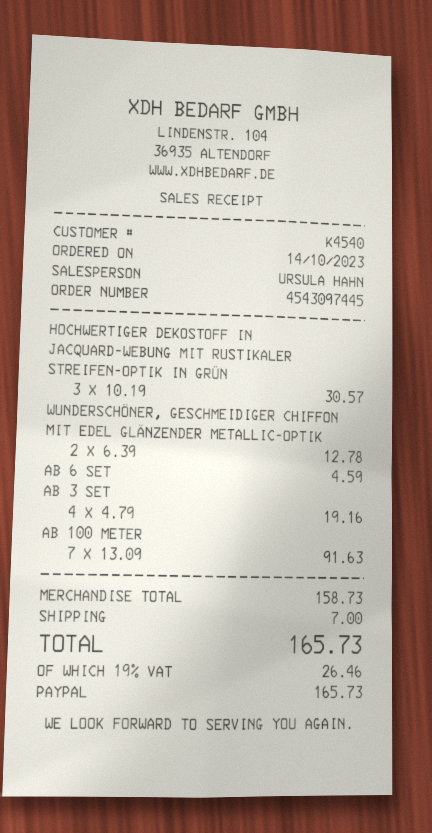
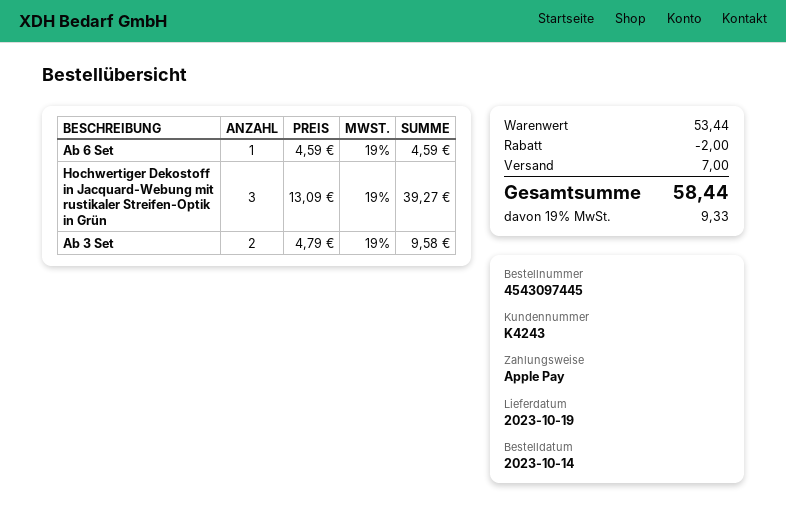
customer number: K4540 -> K4243
payment method: PayPal -> Apple Pay
HOCHWERTIGER DEKOSTOFF IN JACQUARD-WEBUNG MIT RUSTIKALER STREIFEN-OPTIK IN GRÜN: 3 x 10.19 = 30.57 -> 3 x 13.09 = 39.27
WUNDERSCHÖNER, GESCHMEIDIGER CHIFFON MIT EDEL GLÄNZENDER METALLIC-OPTIK: 2 x 6.39 = 12.78 -> none
AB 3 SET: 4 x 4.79 = 19.16 -> 2 x 4.79 = 9.58
AB 100 METER: 7 x 13.09 = 91.63 -> none
subtotal: 158.73 -> 53.44
discount: none -> 2.00
tax: 19% = 26.46 -> 19% = 9.33
total: 165.73 -> 58.44

